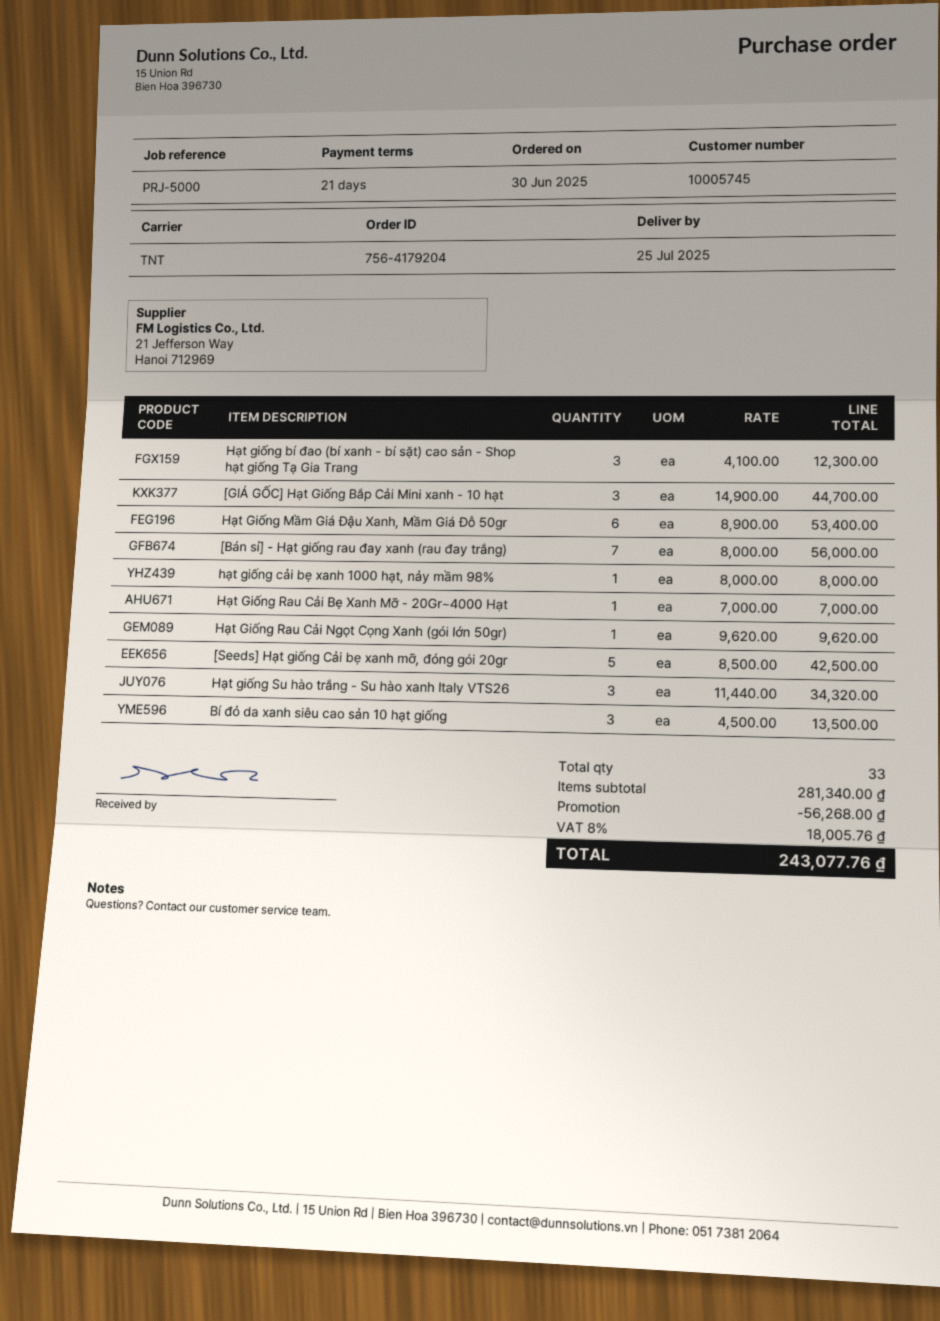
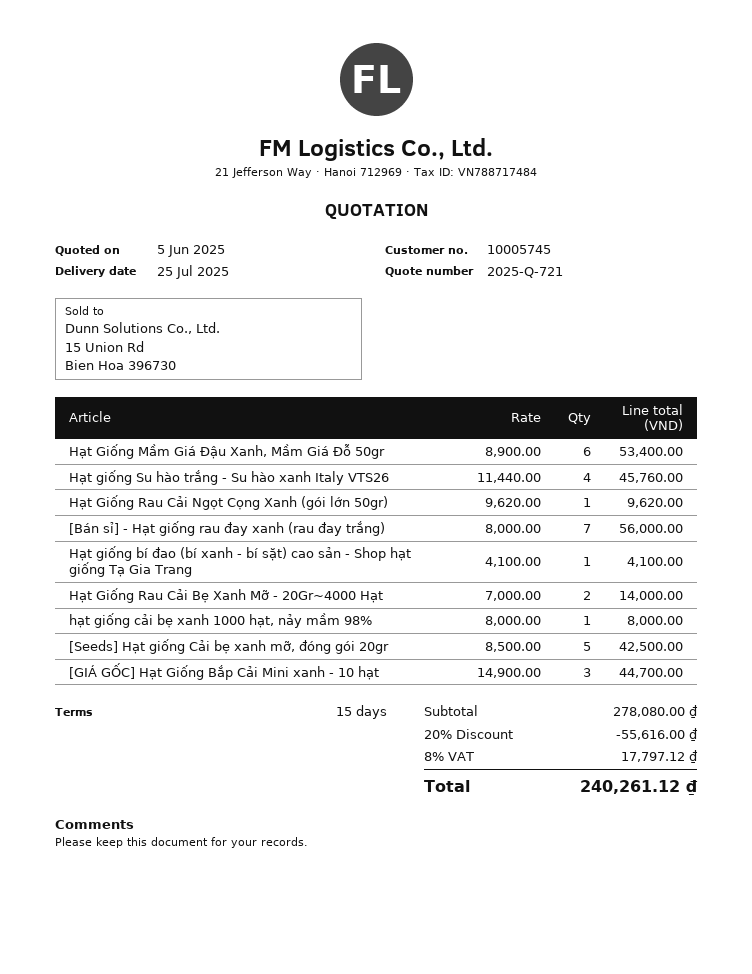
payment terms: 21 days -> 15 days
Hạt giống bí đao (bí xanh - bí sặt) cao sản - Shop hạt giống Tạ Gia Trang: 3 x 4100.00 = 12300.00 -> 1 x 4100.00 = 4100.00
Hạt Giống Rau Cải Bẹ Xanh Mỡ - 20Gr~4000 Hạt: 1 x 7000.00 = 7000.00 -> 2 x 7000.00 = 14000.00
Hạt giống Su hào trắng - Su hào xanh Italy VTS26: 3 x 11440.00 = 34320.00 -> 4 x 11440.00 = 45760.00
Bí đỏ da xanh siêu cao sản 10 hạt giống: 3 x 4500.00 = 13500.00 -> none
subtotal: 281340.00 -> 278080.00
discount: 56268.00 -> 55616.00
tax: 8% = 18005.76 -> 8% = 17797.12
total: 243077.76 -> 240261.12

